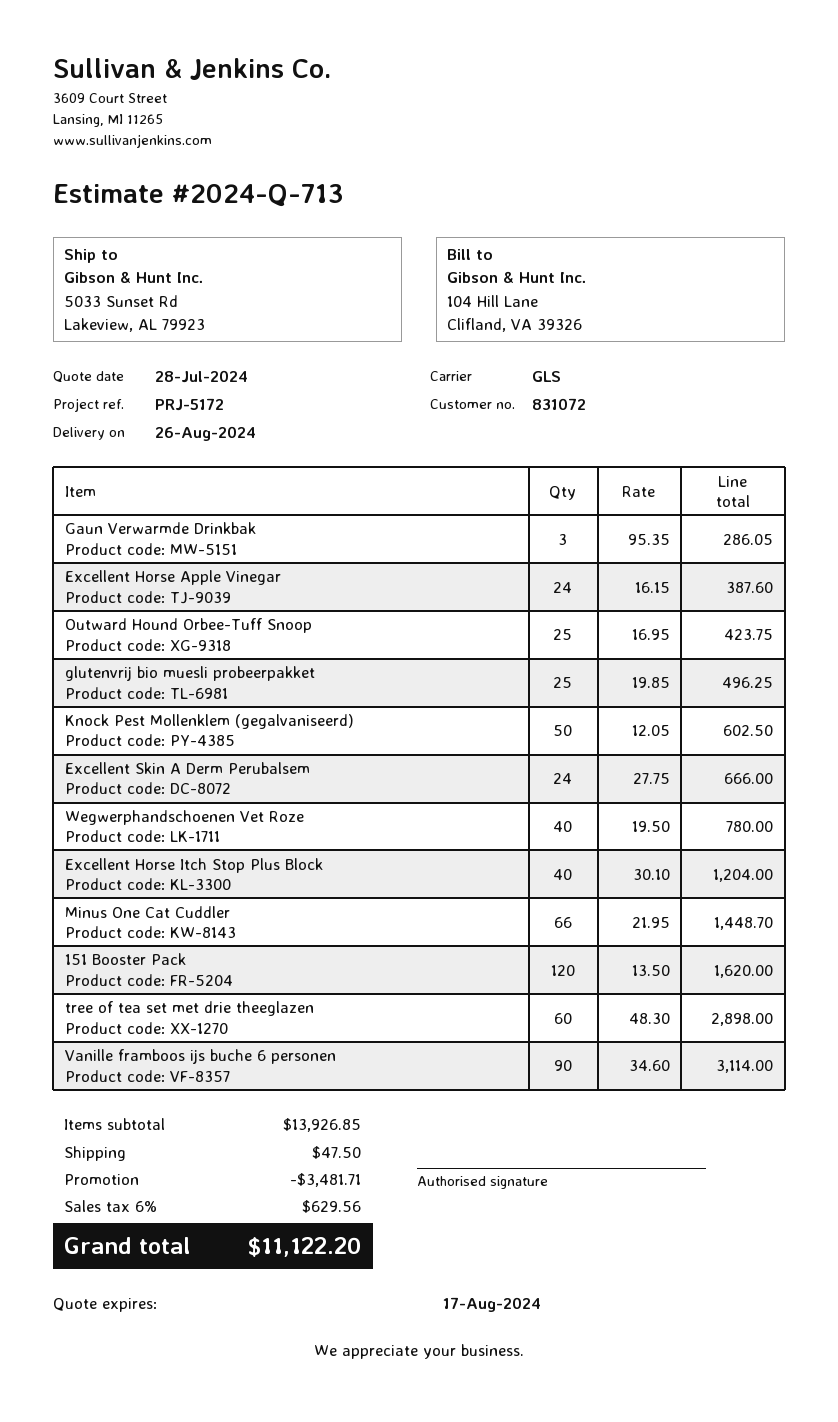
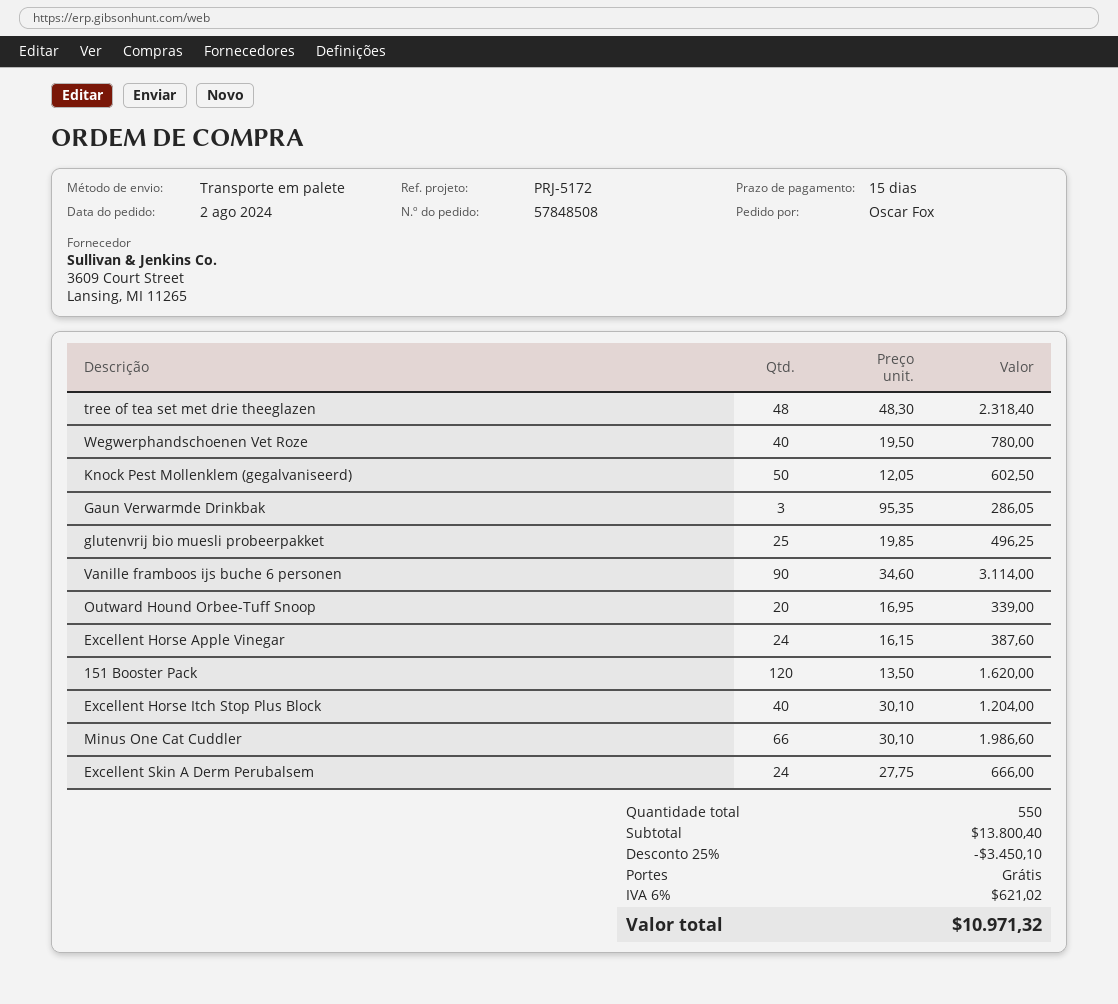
shipping method: GLS -> pallet freight
Outward Hound Orbee-Tuff Snoop: 25 x 16.95 = 423.75 -> 20 x 16.95 = 339.00
Minus One Cat Cuddler: 66 x 21.95 = 1448.70 -> 66 x 30.10 = 1986.60
tree of tea set met drie theeglazen: 60 x 48.30 = 2898.00 -> 48 x 48.30 = 2318.40
subtotal: 13926.85 -> 13800.40
discount: 3481.71 -> 3450.10
shipping: 47.50 -> 0.00
tax: 6% = 629.56 -> 6% = 621.02
total: 11122.20 -> 10971.32

